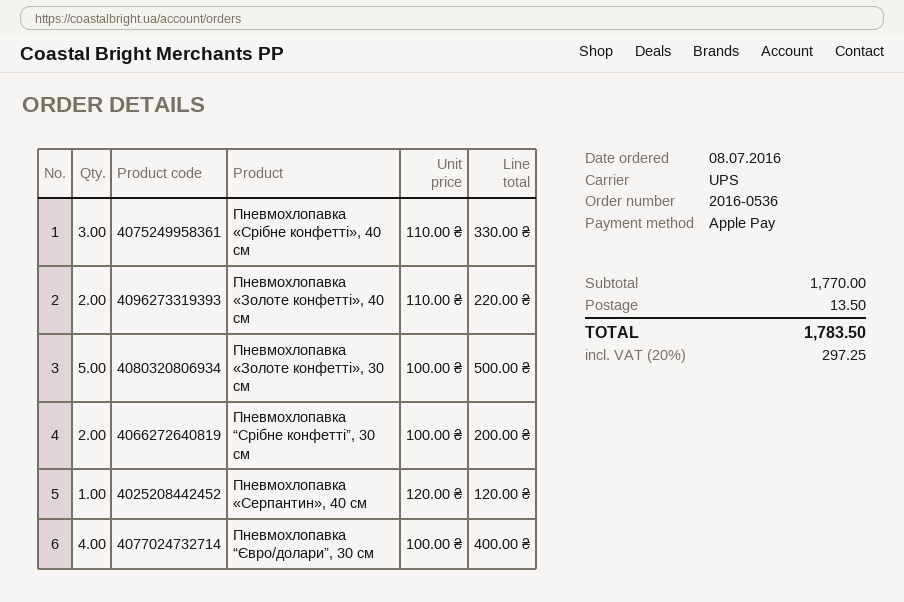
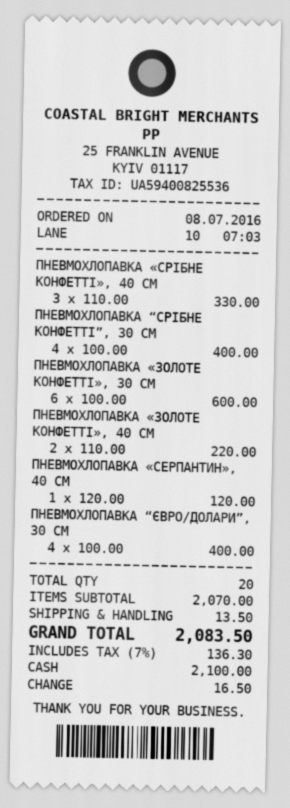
payment method: Apple Pay -> cash
Пневмохлопавка «Золоте конфетті», 30 см: 5 x 100.00 = 500.00 -> 6 x 100.00 = 600.00
Пневмохлопавка “Срібне конфетті”, 30 см: 2 x 100.00 = 200.00 -> 4 x 100.00 = 400.00
subtotal: 1770.00 -> 2070.00
tax: 20% = 297.25 -> 7% = 136.30
total: 1783.50 -> 2083.50

